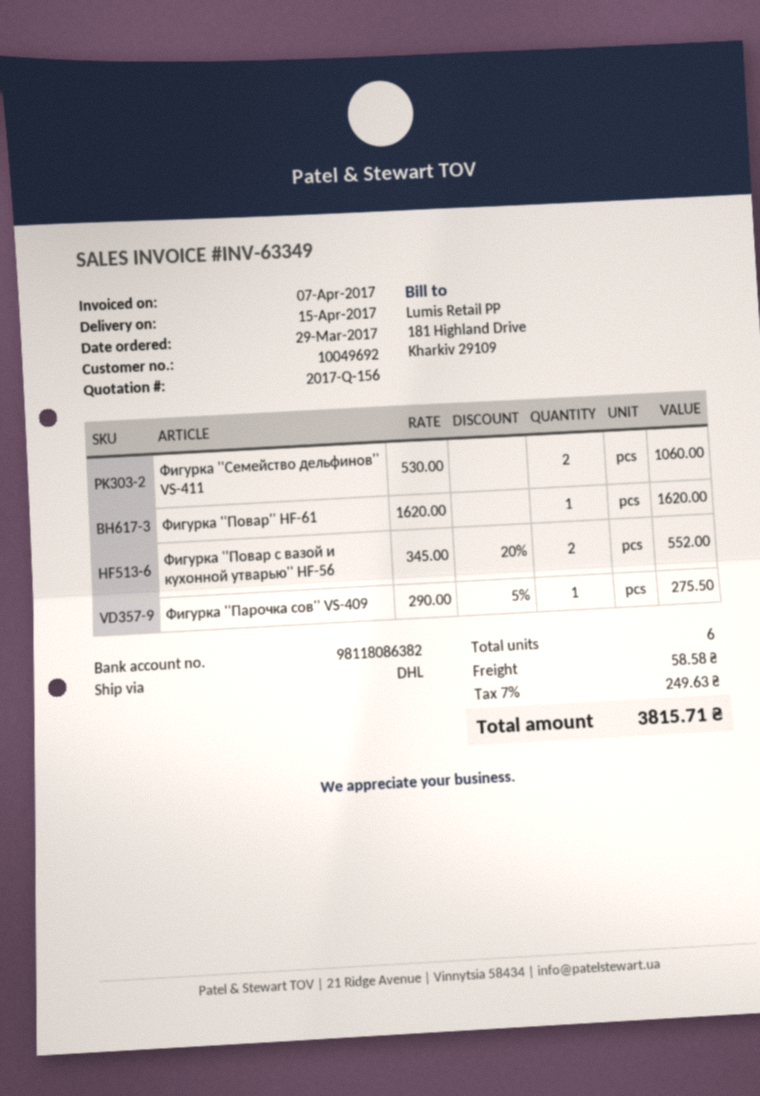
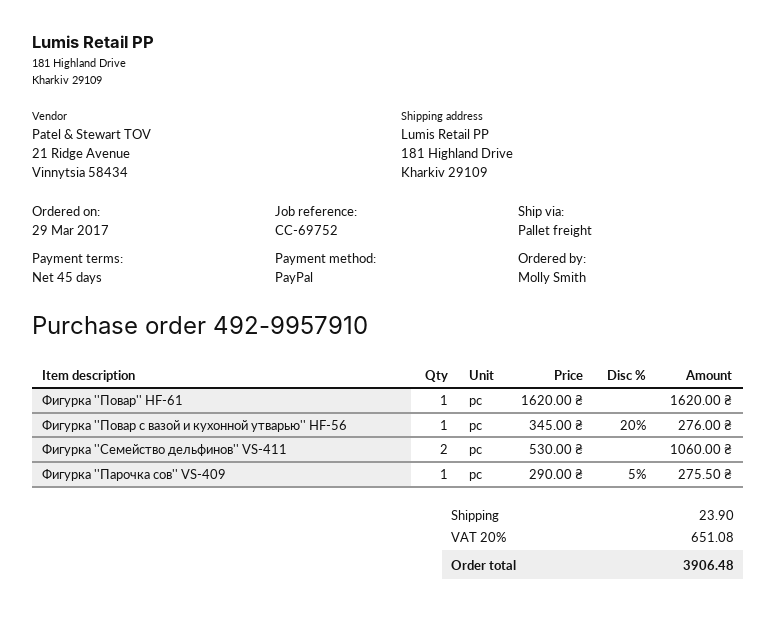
shipping method: DHL -> pallet freight
Фигурка ''Повар с вазой и кухонной утварью'' HF-56: 2 x 345.00 - 20% = 552.00 -> 1 x 345.00 - 20% = 276.00
shipping: 58.58 -> 23.90
tax: 7% = 249.63 -> 20% = 651.08
total: 3815.71 -> 3906.48

